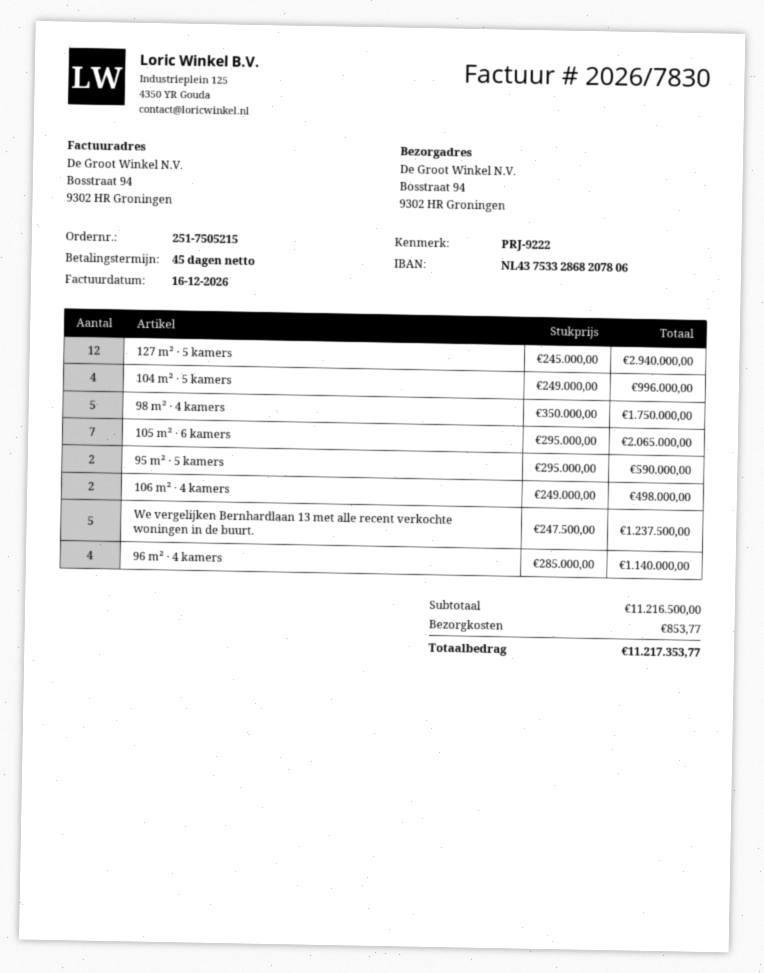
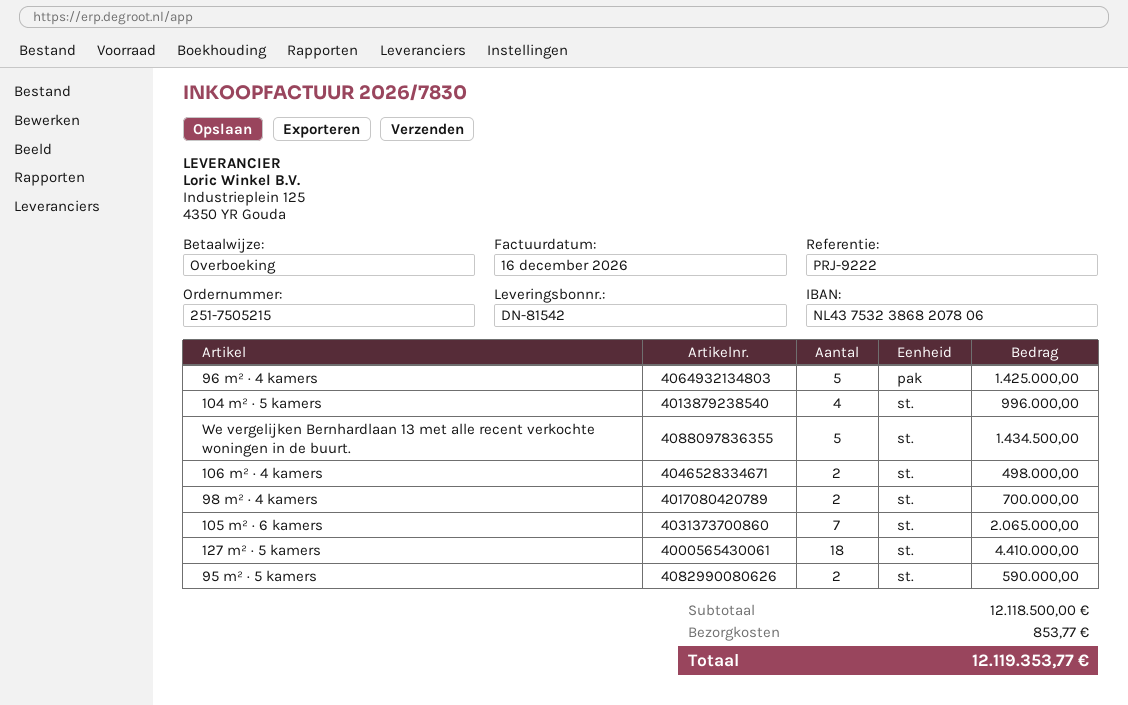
bank account: NL4375332868207806 -> NL4375323868207806
127 m² · 5 kamers: 12 for 2940000.00 -> 18 for 4410000.00
98 m² · 4 kamers: 5 for 1750000.00 -> 2 for 700000.00
We vergelijken Bernhardlaan 13 met alle recent verkochte woningen in de buurt.: 5 for 1237500.00 -> 5 for 1434500.00
96 m² · 4 kamers: 4 for 1140000.00 -> 5 for 1425000.00
subtotal: 11216500.00 -> 12118500.00
total: 11217353.77 -> 12119353.77

